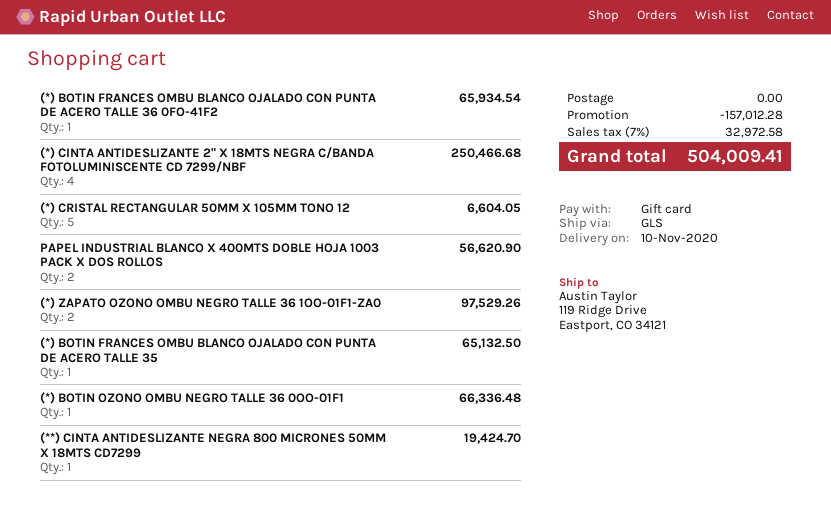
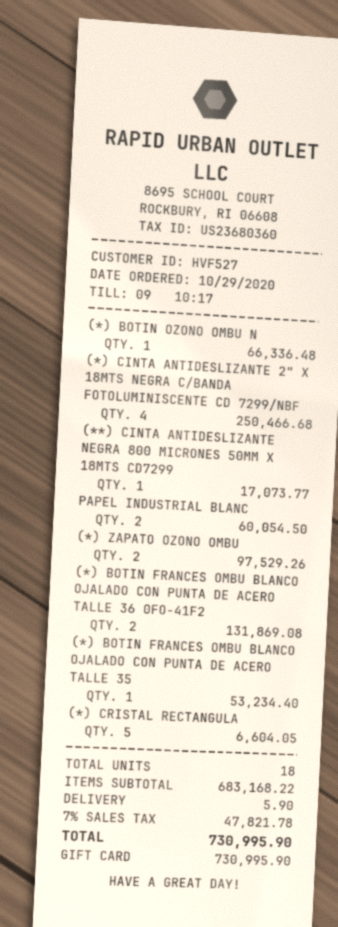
(*) BOTIN FRANCES OMBU BLANCO OJALADO CON PUNTA DE ACERO TALLE 36 0FO-41F2: 1 for 65934.54 -> 2 for 131869.08
PAPEL INDUSTRIAL BLANCO X 400MTS DOBLE HOJA 1003 PACK X DOS ROLLOS: 2 for 56620.90 -> 2 for 60054.50
(*) BOTIN FRANCES OMBU BLANCO OJALADO CON PUNTA DE ACERO TALLE 35: 1 for 65132.50 -> 1 for 53234.40
(**) CINTA ANTIDESLIZANTE NEGRA 800 MICRONES 50MM X 18MTS CD7299: 1 for 19424.70 -> 1 for 17073.77
discount: 157012.28 -> none
shipping: 0.00 -> 5.90
tax: 7% = 32972.58 -> 7% = 47821.78
total: 504009.41 -> 730995.90

